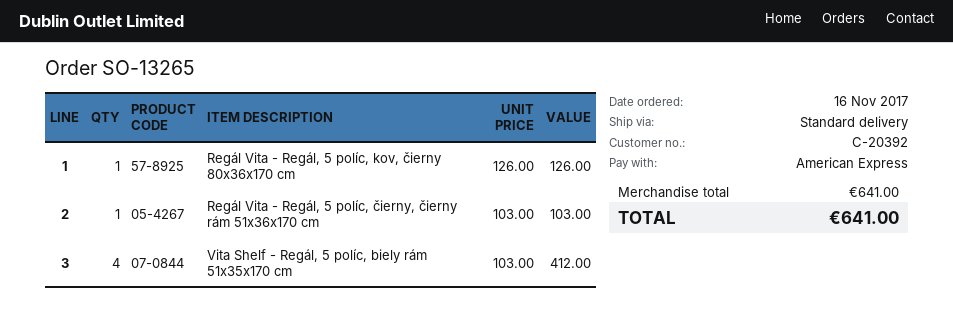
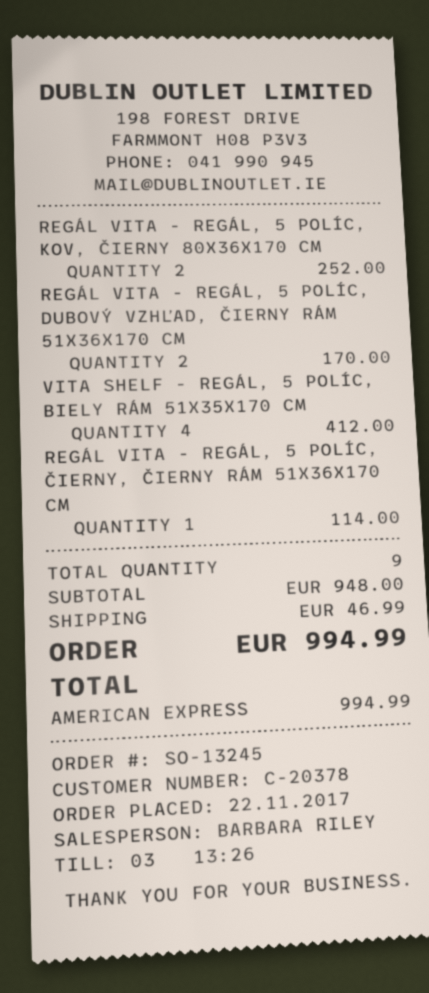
order number: SO-13265 -> SO-13245
order date: 2017-11-16 -> 2017-11-22
customer number: C-20392 -> C-20378
Regál Vita - Regál, 5 políc, kov, čierny 80x36x170 cm: 1 for 126.00 -> 2 for 252.00
Regál Vita - Regál, 5 políc, čierny, čierny rám 51x36x170 cm: 1 for 103.00 -> 1 for 114.00
REGÁL VITA - REGÁL, 5 POLÍC, DUBOVÝ VZHĽAD, ČIERNY RÁM 51X36X170 CM: none -> 2 for 170.00
subtotal: 641.00 -> 948.00
shipping: none -> 46.99
total: 641.00 -> 994.99

